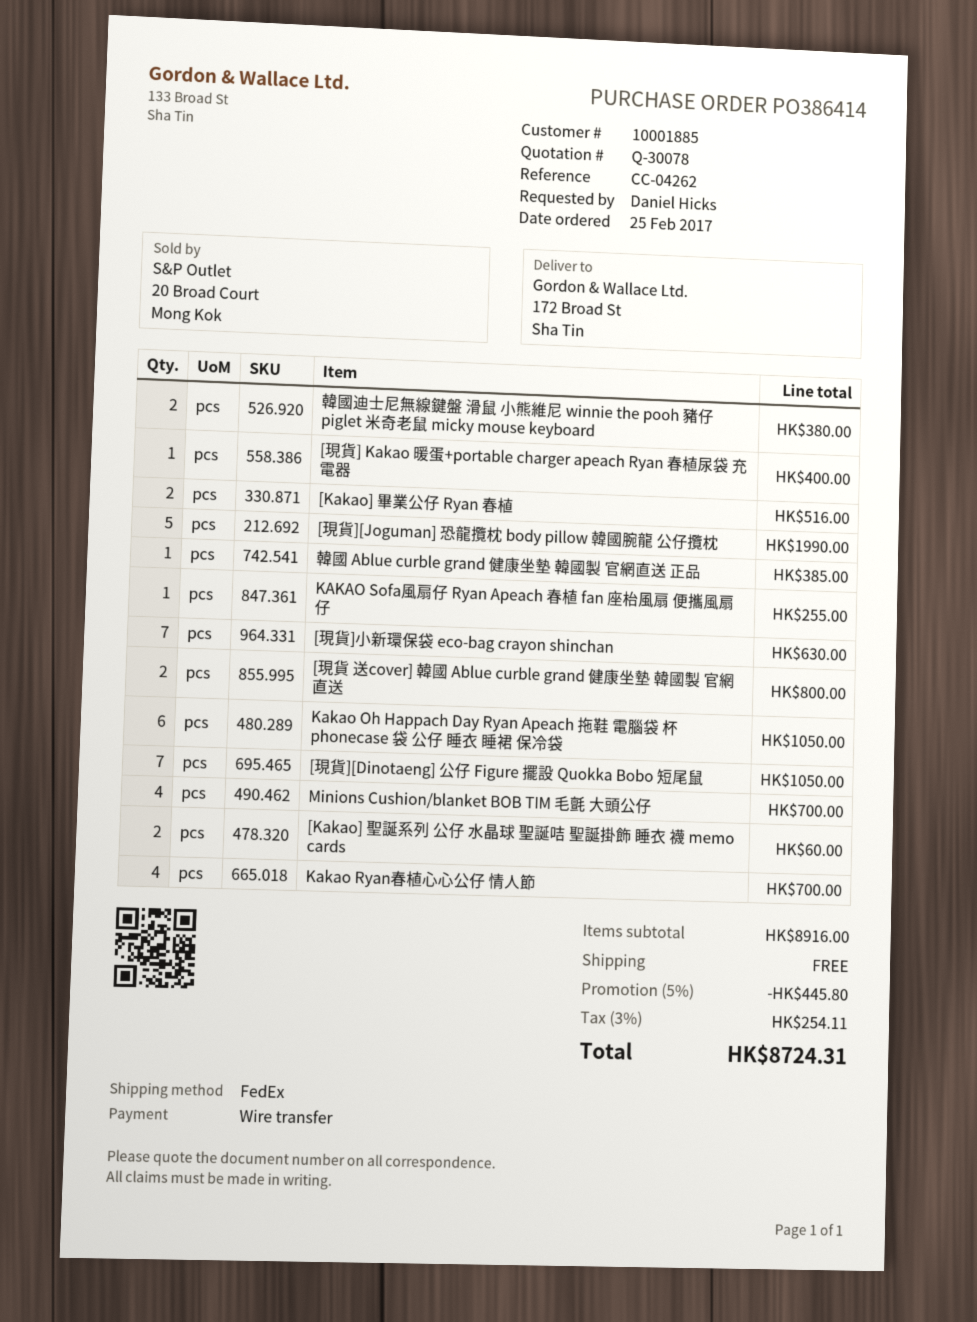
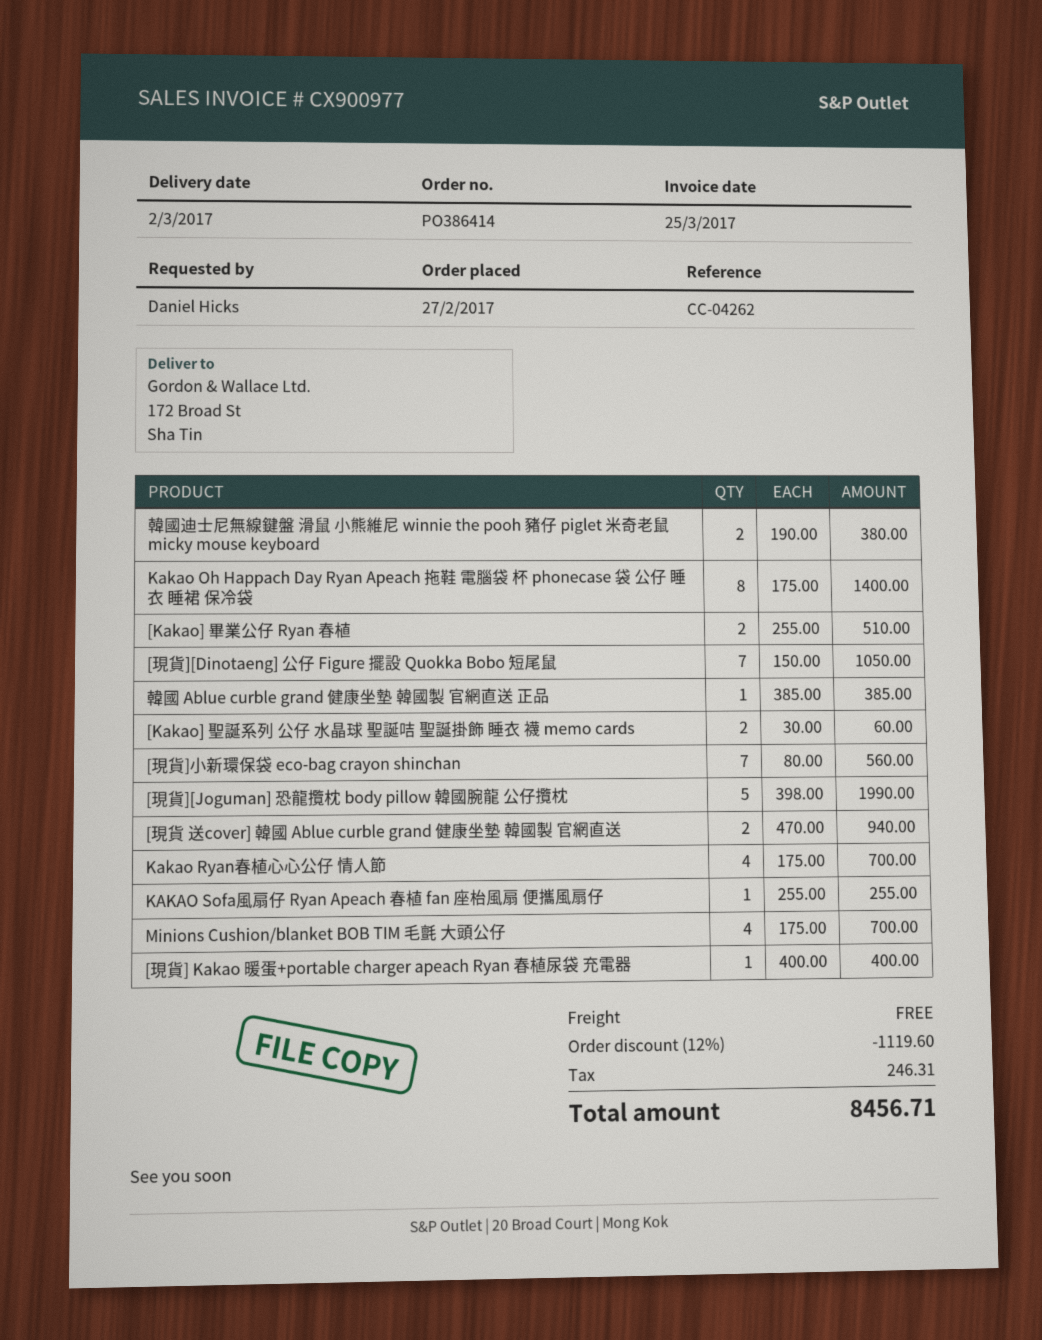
order date: 2017-02-25 -> 2017-02-27
[Kakao] 畢業公仔 Ryan 春植: 2 for 516.00 -> 2 for 510.00
[現貨]小新環保袋 eco-bag crayon shinchan: 7 for 630.00 -> 7 for 560.00
[現貨 送cover] 韓國 Ablue curble grand 健康坐墊 韓國製 官網直送: 2 for 800.00 -> 2 for 940.00
Kakao Oh Happach Day Ryan Apeach 拖鞋 電腦袋 杯 phonecase 袋 公仔 睡衣 睡裙 保冷袋: 6 for 1050.00 -> 8 for 1400.00
discount: 5% = 445.80 -> 12% = 1119.60
tax: 254.11 -> 246.31
total: 8724.31 -> 8456.71

